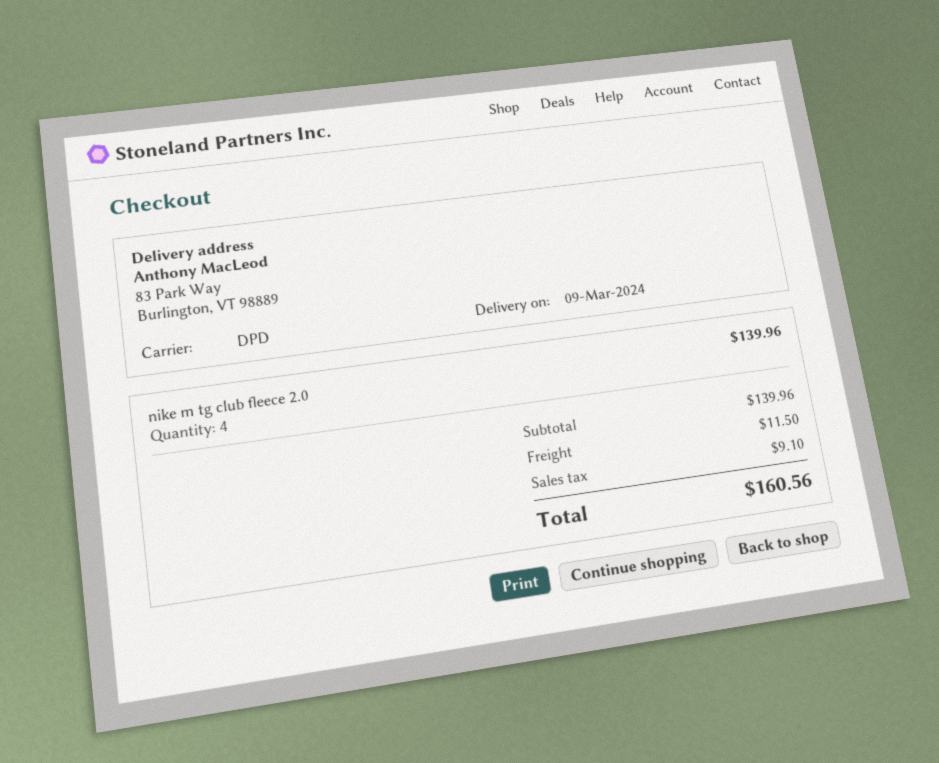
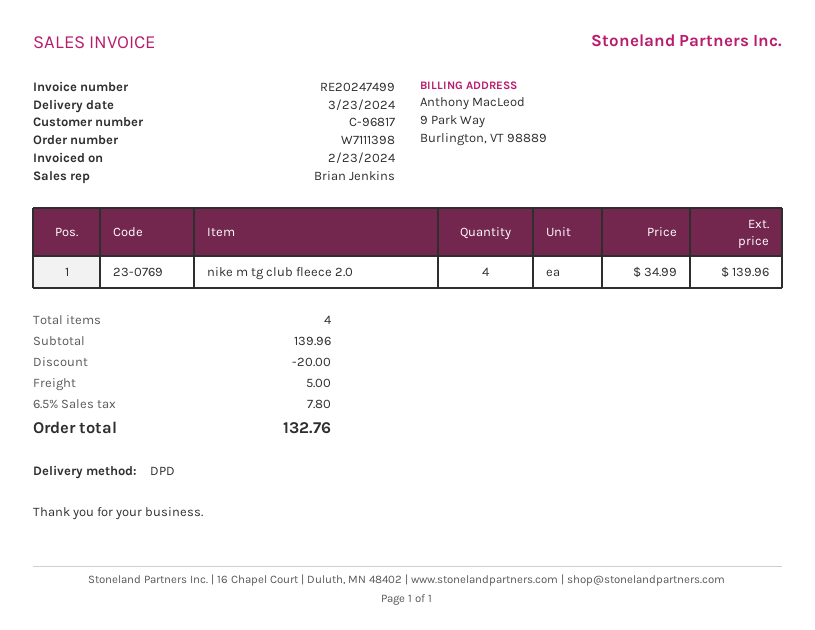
delivery date: 2024-03-09 -> 2024-03-23
discount: none -> 20.00
shipping: 11.50 -> 5.00
tax: 9.10 -> 7.80
total: 160.56 -> 132.76

